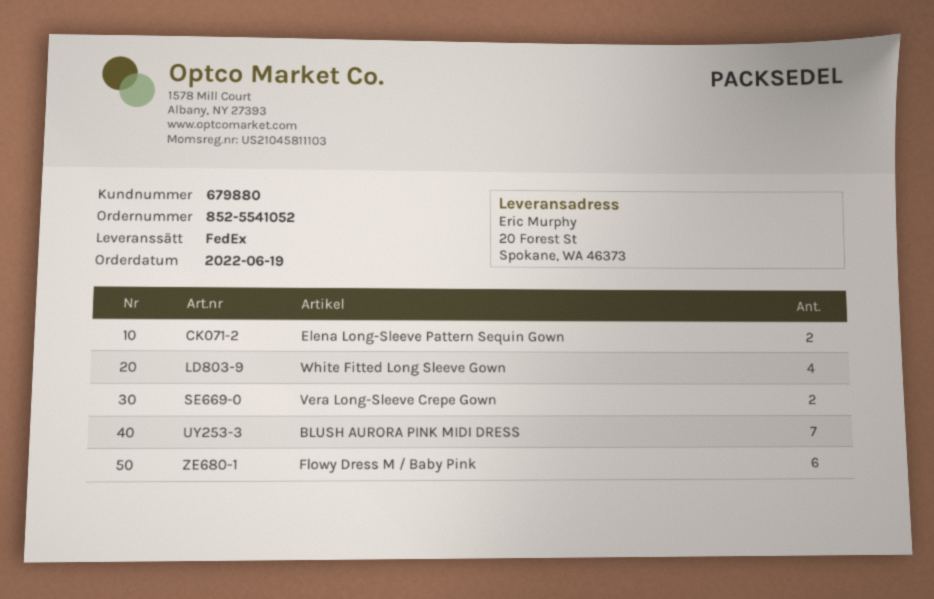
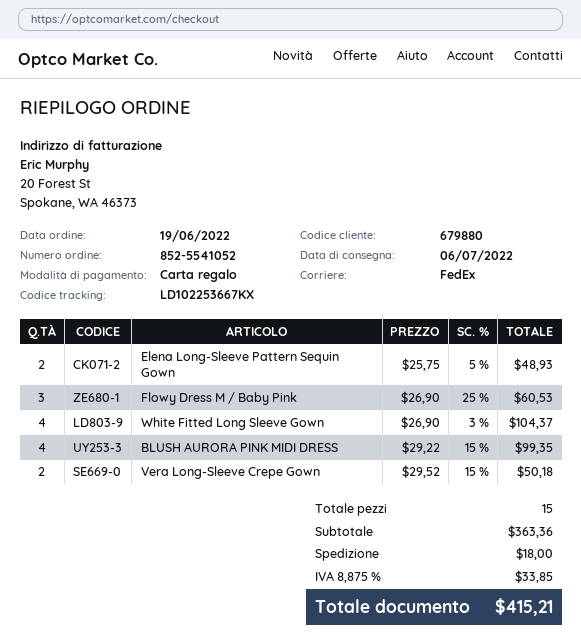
BLUSH AURORA PINK MIDI DRESS: 7 -> 4
Flowy Dress M / Baby Pink: 6 -> 3

